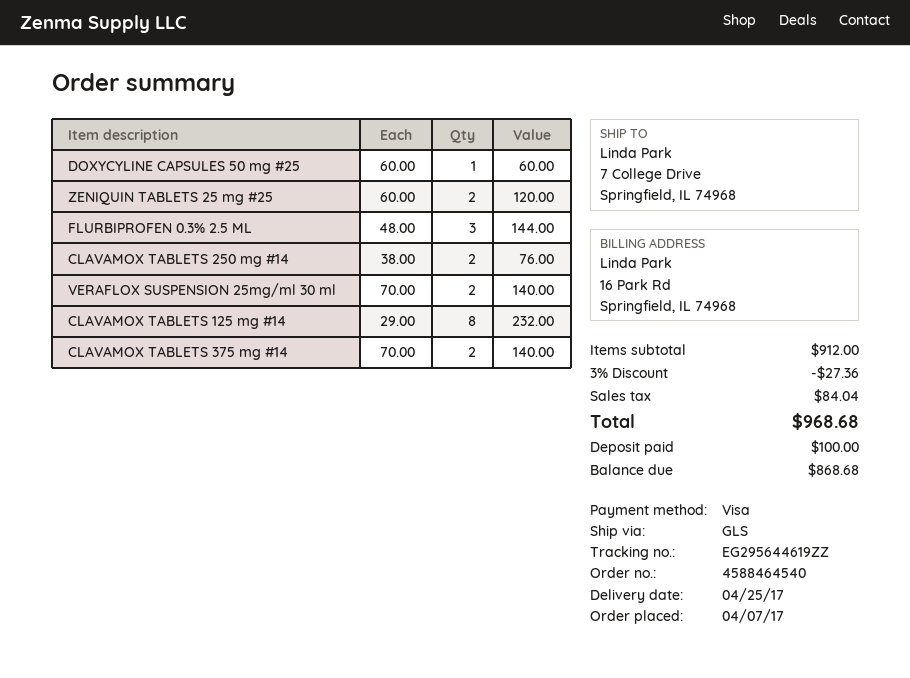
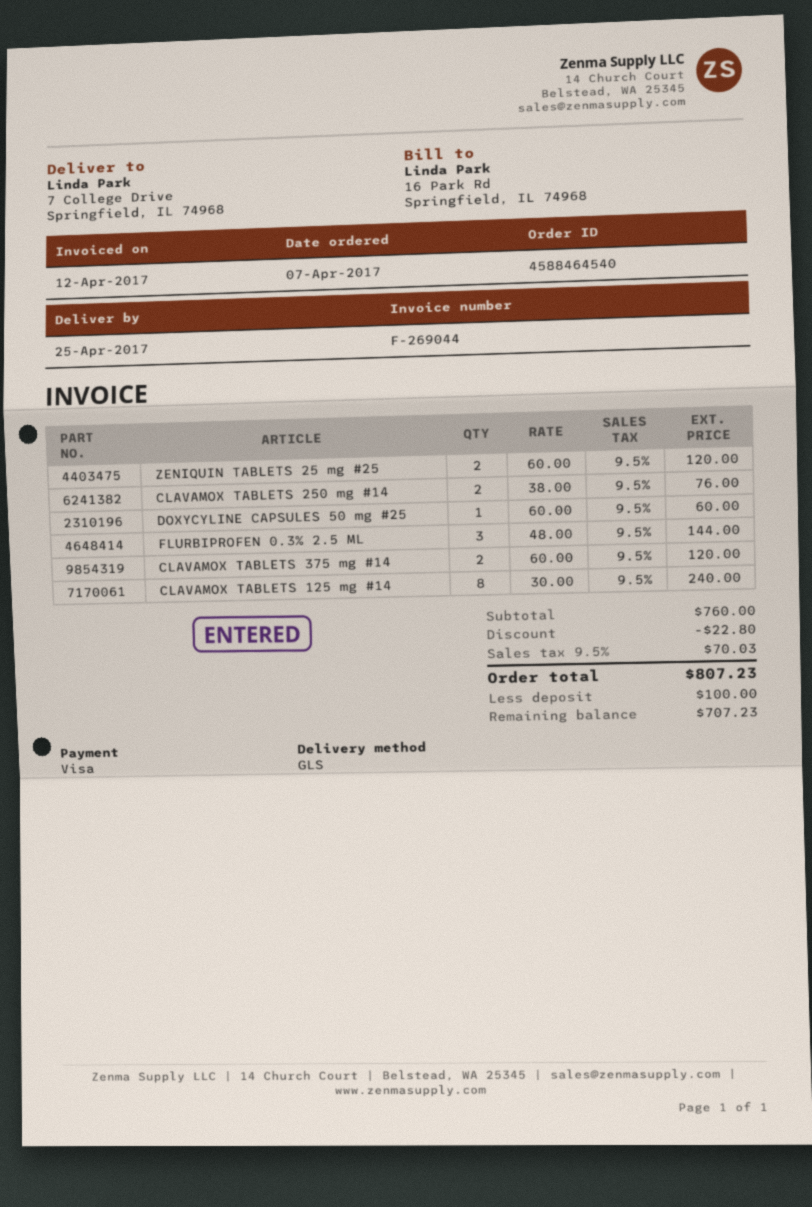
VERAFLOX SUSPENSION 25mg/ml 30 ml: 2 x 70.00 = 140.00 -> none
CLAVAMOX TABLETS 125 mg #14: 8 x 29.00 = 232.00 -> 8 x 30.00 = 240.00
CLAVAMOX TABLETS 375 mg #14: 2 x 70.00 = 140.00 -> 2 x 60.00 = 120.00
subtotal: 912.00 -> 760.00
discount: 27.36 -> 22.80
tax: 84.04 -> 70.03
total: 968.68 -> 807.23
balance: 868.68 -> 707.23

